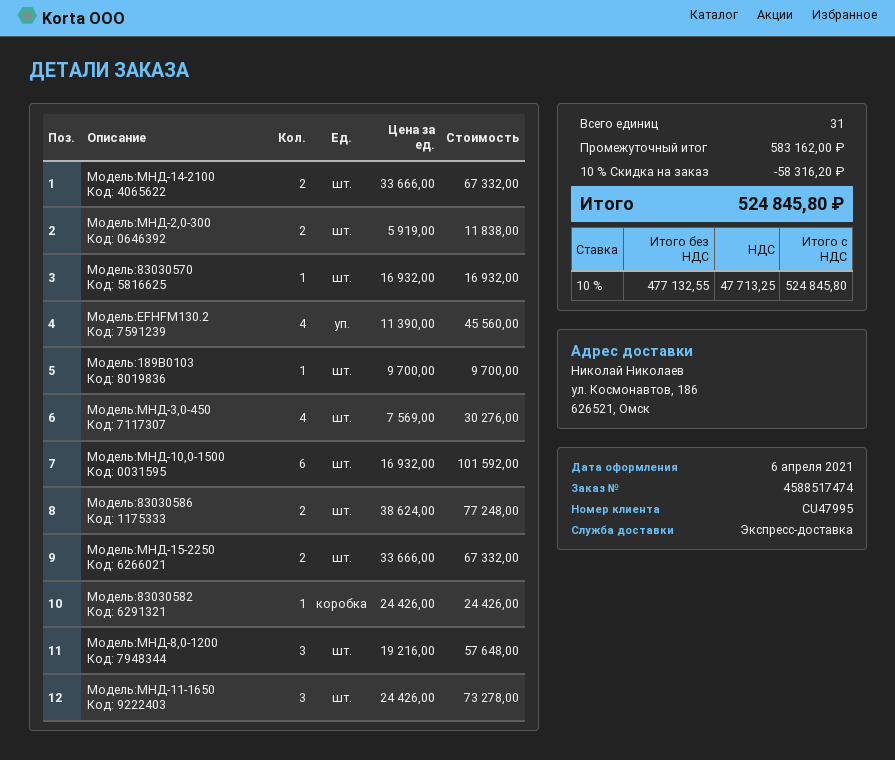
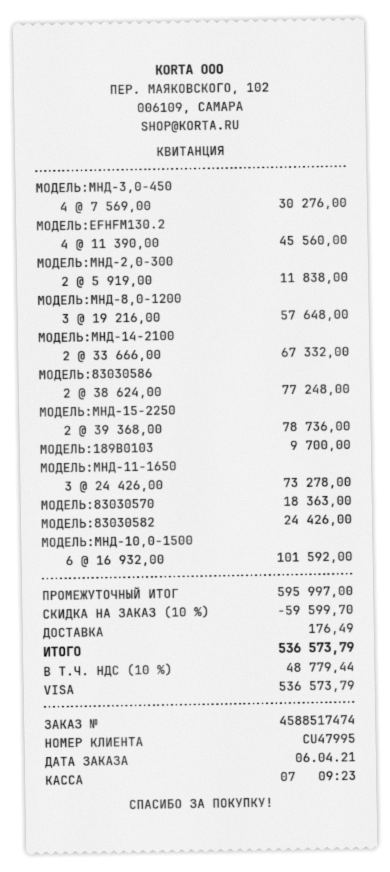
Модель:83030570: 1 x 16932.00 = 16932.00 -> 1 x 18363.00 = 18363.00
Модель:МНД-15-2250: 2 x 33666.00 = 67332.00 -> 2 x 39368.00 = 78736.00
subtotal: 583162.00 -> 595997.00
discount: 10% = 58316.20 -> 10% = 59599.70
shipping: none -> 176.49
tax: 10% = 47713.25 -> 10% = 48779.44
total: 524845.80 -> 536573.79

